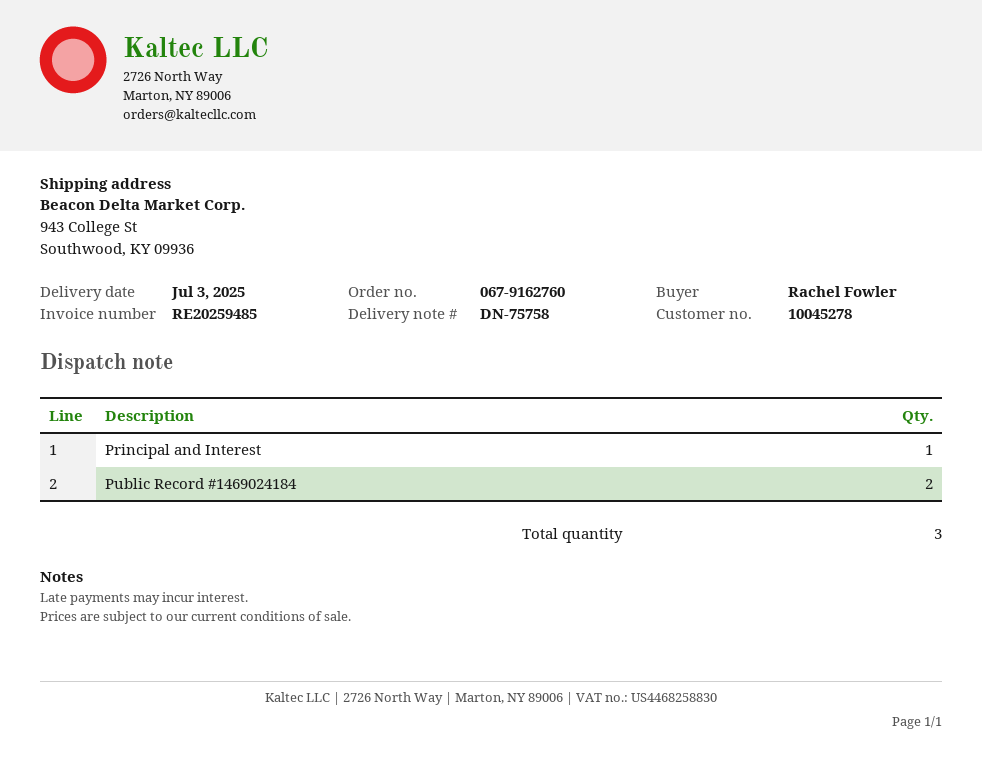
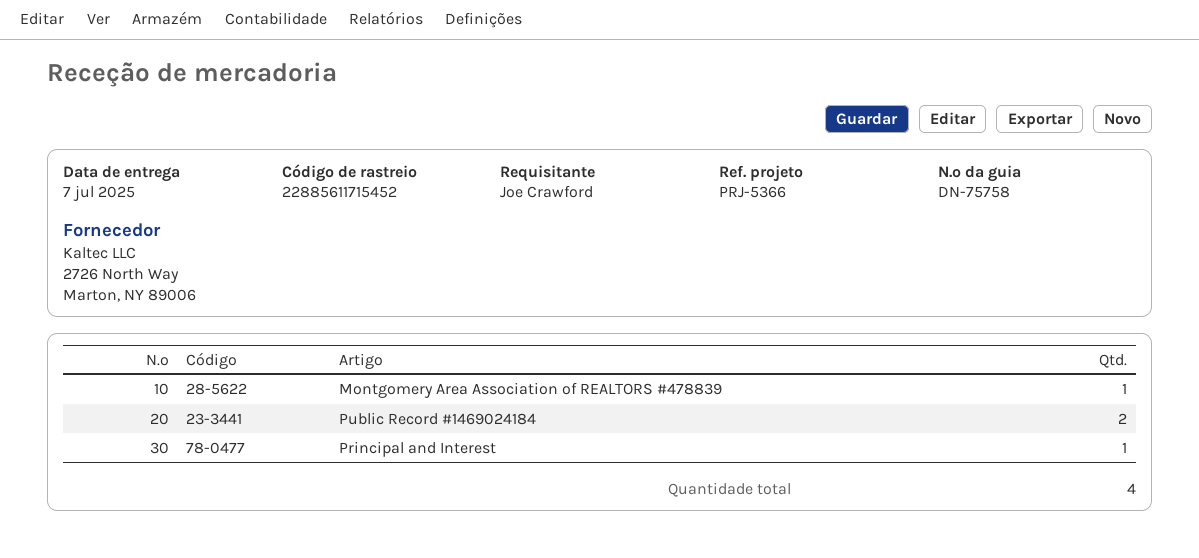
delivery date: 2025-07-03 -> 2025-07-07
ordered by: Rachel Fowler -> Joe Crawford
Montgomery Area Association of REALTORS #478839: none -> 1
total quantity: 3 -> 4

